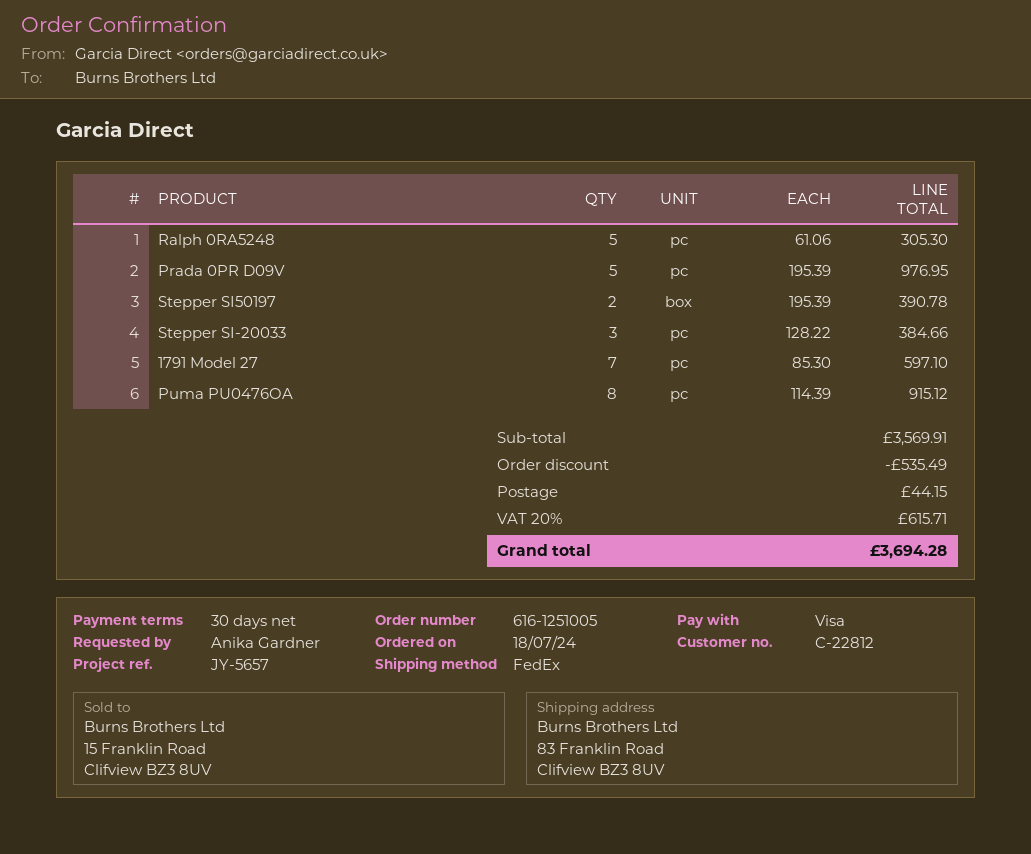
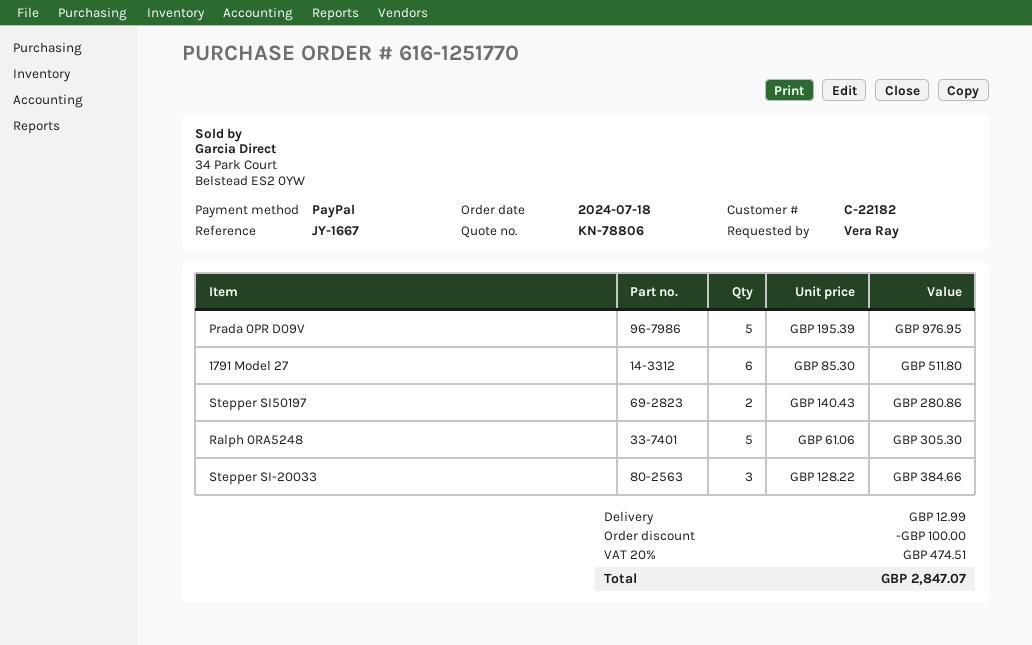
order number: 616-1251005 -> 616-1251770
customer number: C-22812 -> C-22182
reference: JY-5657 -> JY-1667
ordered by: Anika Gardner -> Vera Ray
payment method: Visa -> PayPal
Stepper SI50197: 2 x 195.39 = 390.78 -> 2 x 140.43 = 280.86
1791 Model 27: 7 x 85.30 = 597.10 -> 6 x 85.30 = 511.80
Puma PU0476OA: 8 x 114.39 = 915.12 -> none
discount: 535.49 -> 100.00
shipping: 44.15 -> 12.99
tax: 20% = 615.71 -> 20% = 474.51
total: 3694.28 -> 2847.07

